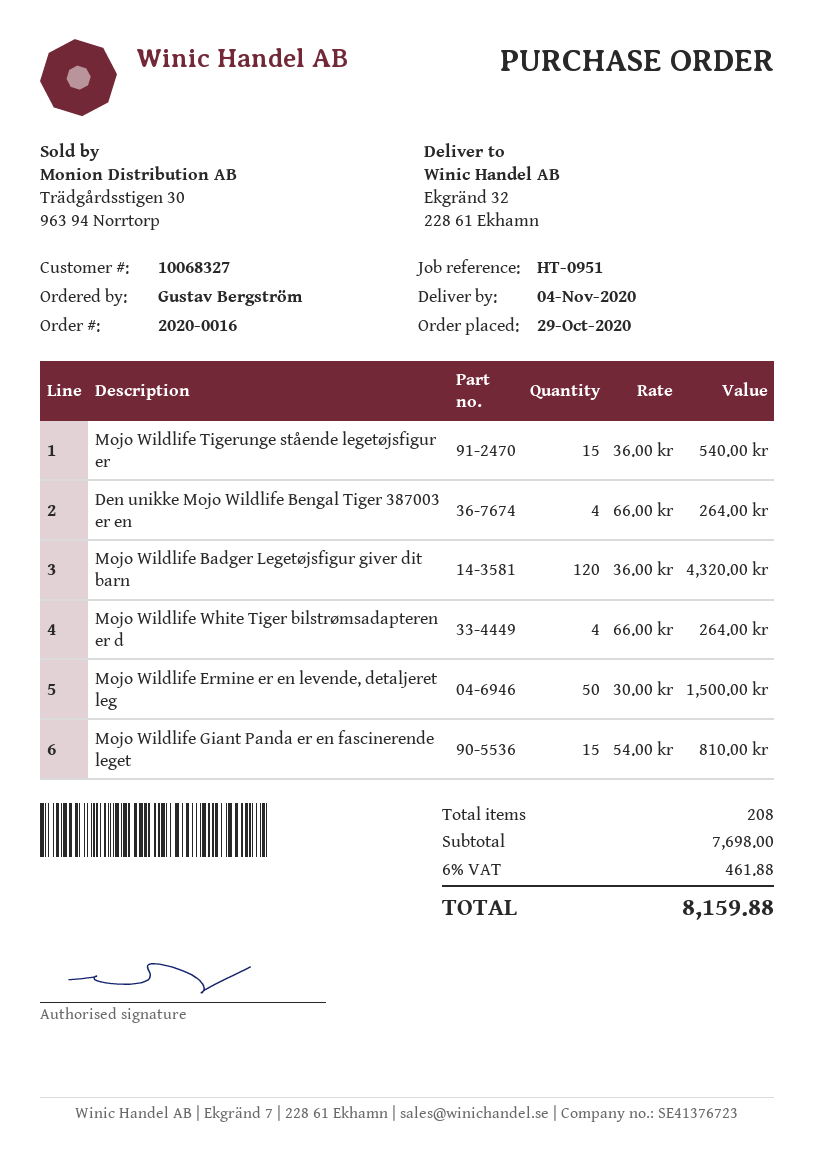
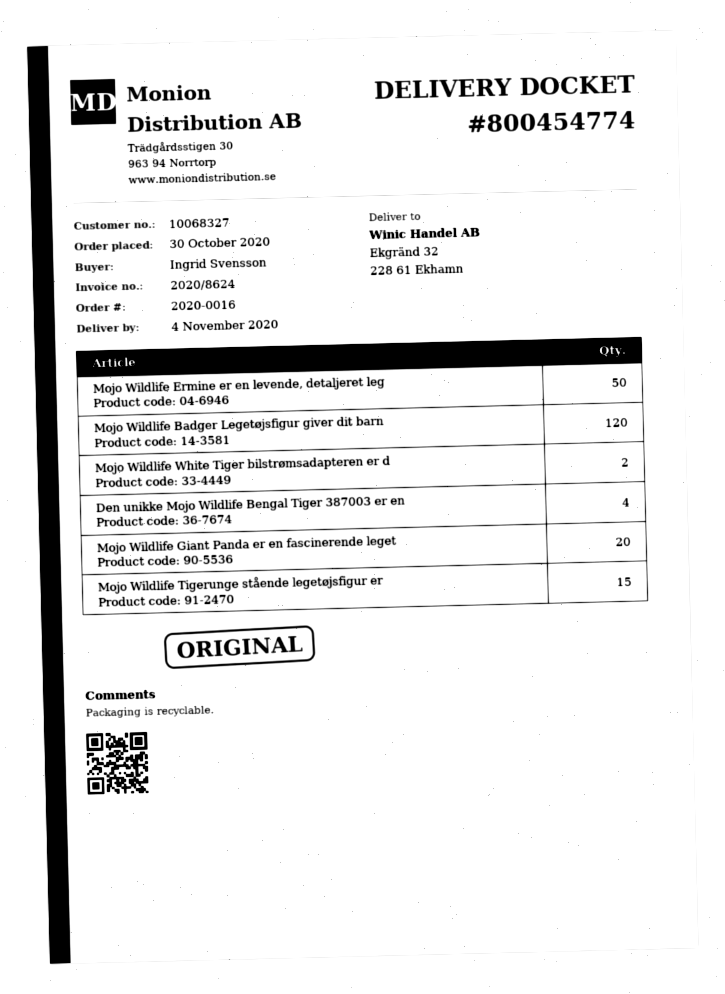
order date: 2020-10-29 -> 2020-10-30
ordered by: Gustav Bergström -> Ingrid Svensson
Mojo Wildlife White Tiger bilstrømsadapteren er d: 4 -> 2
Mojo Wildlife Giant Panda er en fascinerende leget: 15 -> 20

